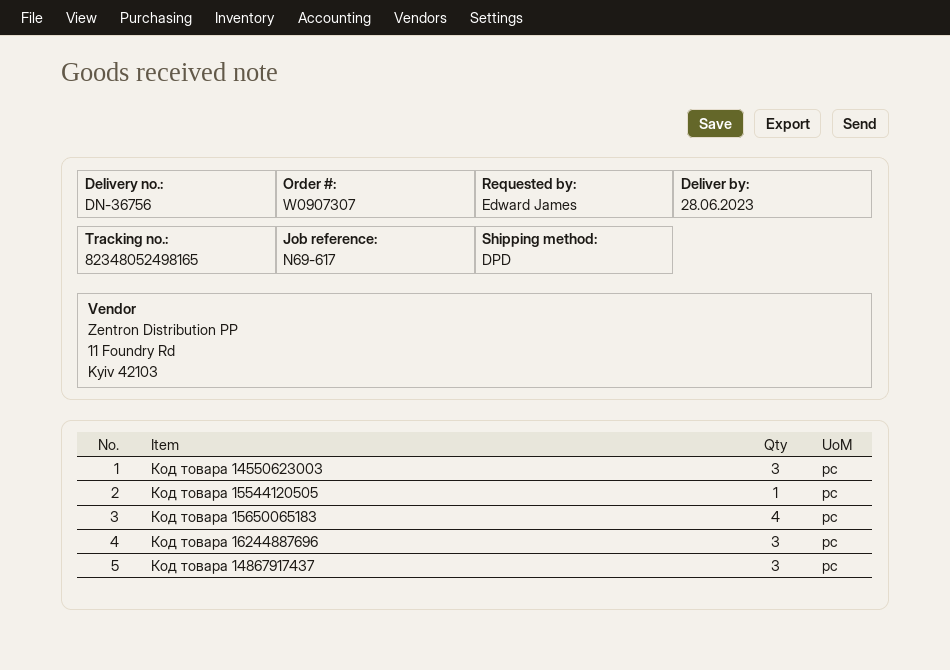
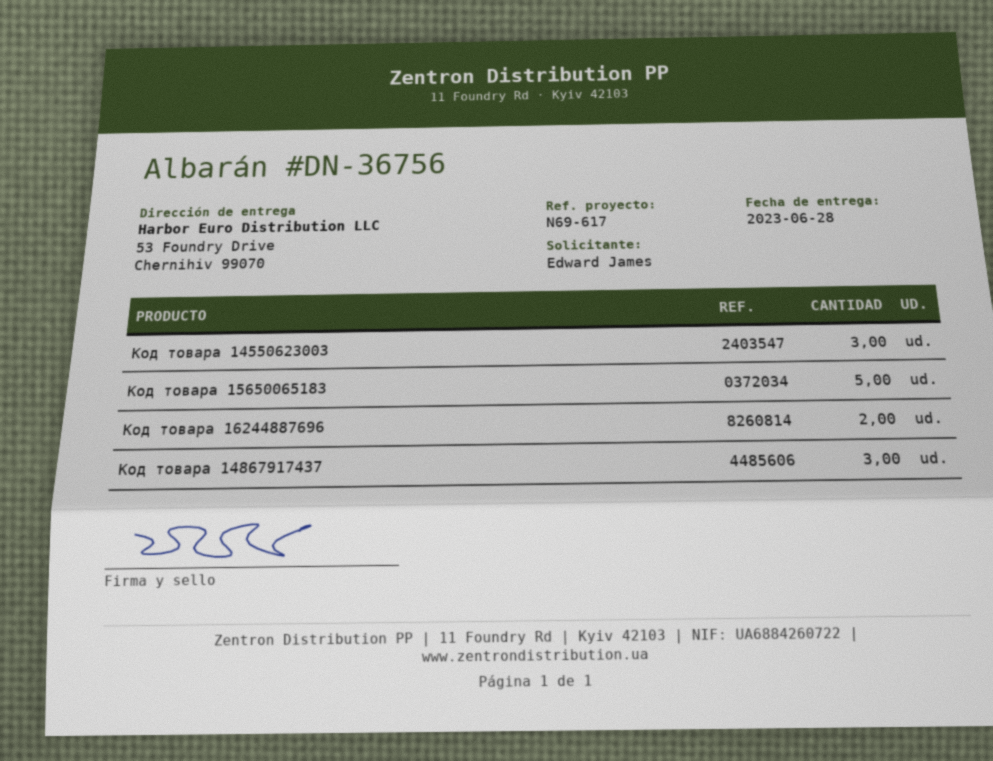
Код товара 15544120505: 1 -> none
Код товара 15650065183: 4 -> 5
Код товара 16244887696: 3 -> 2

